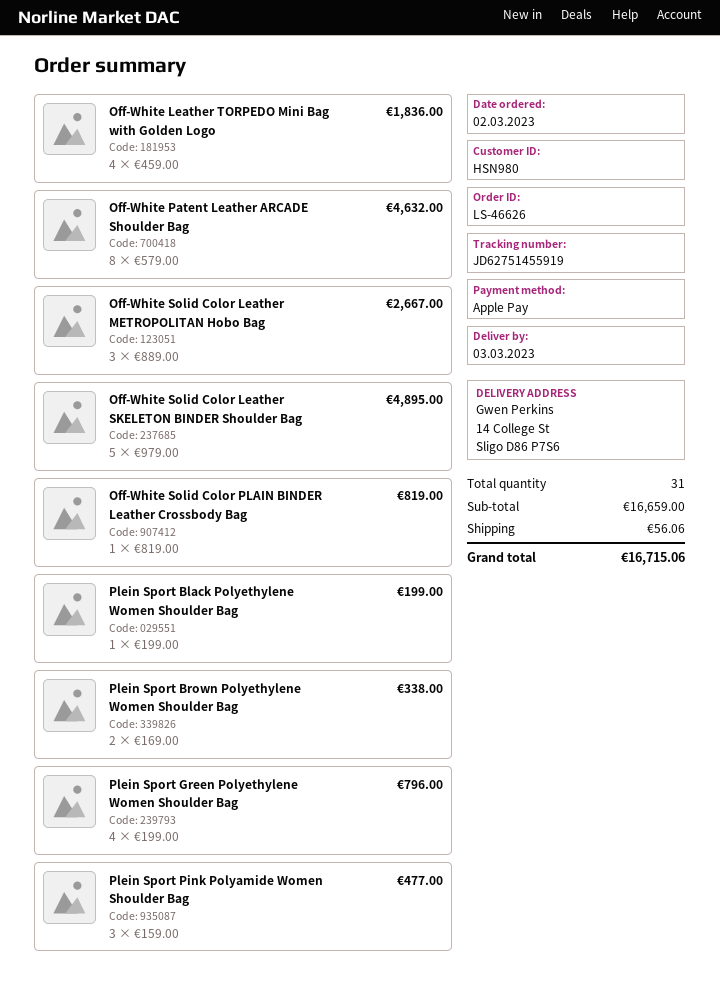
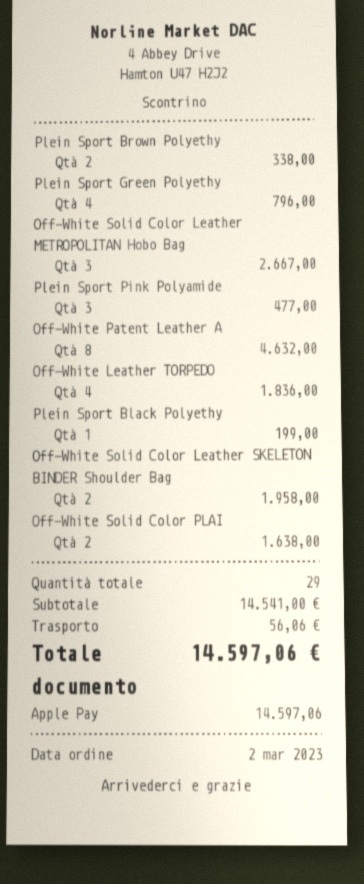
Off-White Solid Color Leather SKELETON BINDER Shoulder Bag: 5 for 4895.00 -> 2 for 1958.00
Off-White Solid Color PLAIN BINDER Leather Crossbody Bag: 1 for 819.00 -> 2 for 1638.00
total quantity: 31 -> 29
subtotal: 16659.00 -> 14541.00
total: 16715.06 -> 14597.06

